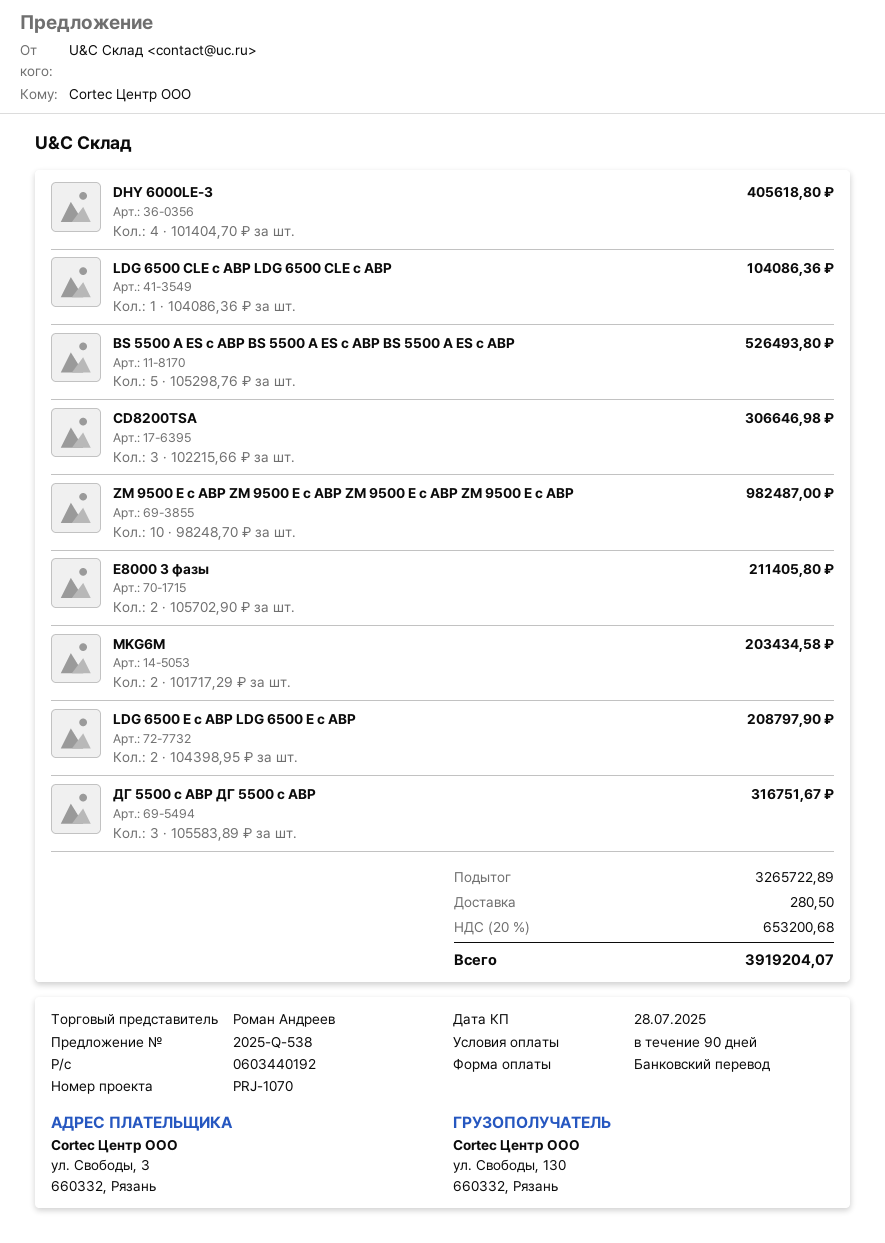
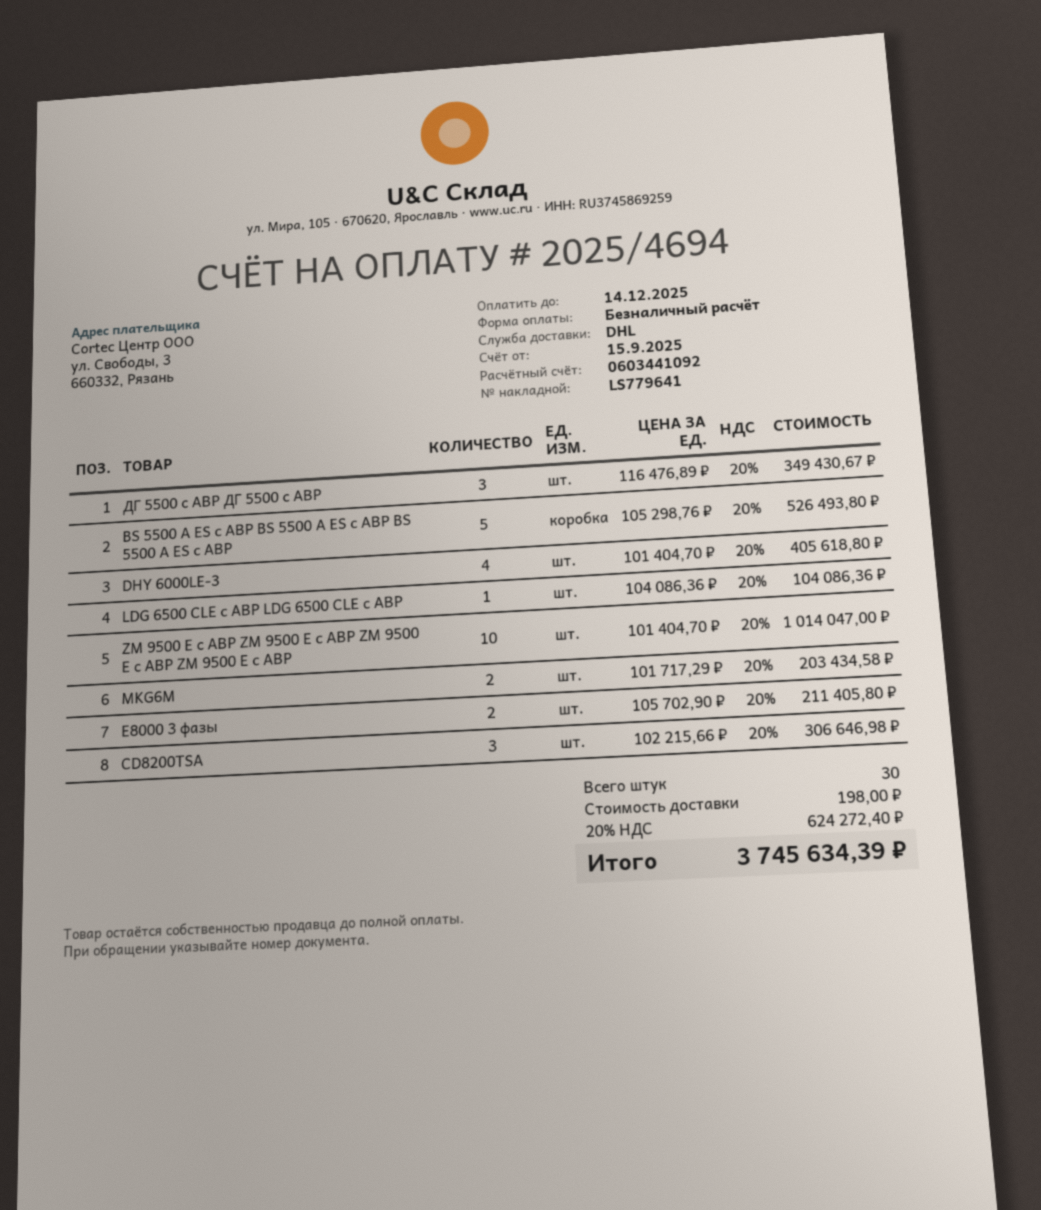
bank account: 0603440192 -> 0603441092
ZM 9500 E с АВР ZM 9500 E с АВР ZM 9500 E с АВР ZM 9500 E с АВР: 10 x 98248.70 = 982487.00 -> 10 x 101404.70 = 1014047.00
LDG 6500 E с АВР LDG 6500 E с АВР: 2 x 104398.95 = 208797.90 -> none
ДГ 5500 с АВР ДГ 5500 с АВР: 3 x 105583.89 = 316751.67 -> 3 x 116476.89 = 349430.67
shipping: 280.50 -> 198.00
tax: 20% = 653200.68 -> 20% = 624272.40
total: 3919204.07 -> 3745634.39

